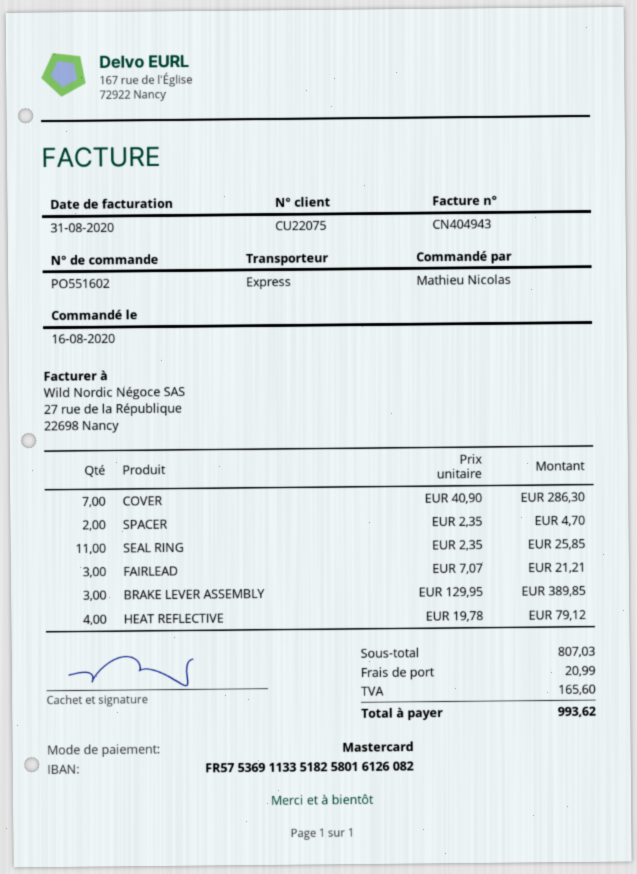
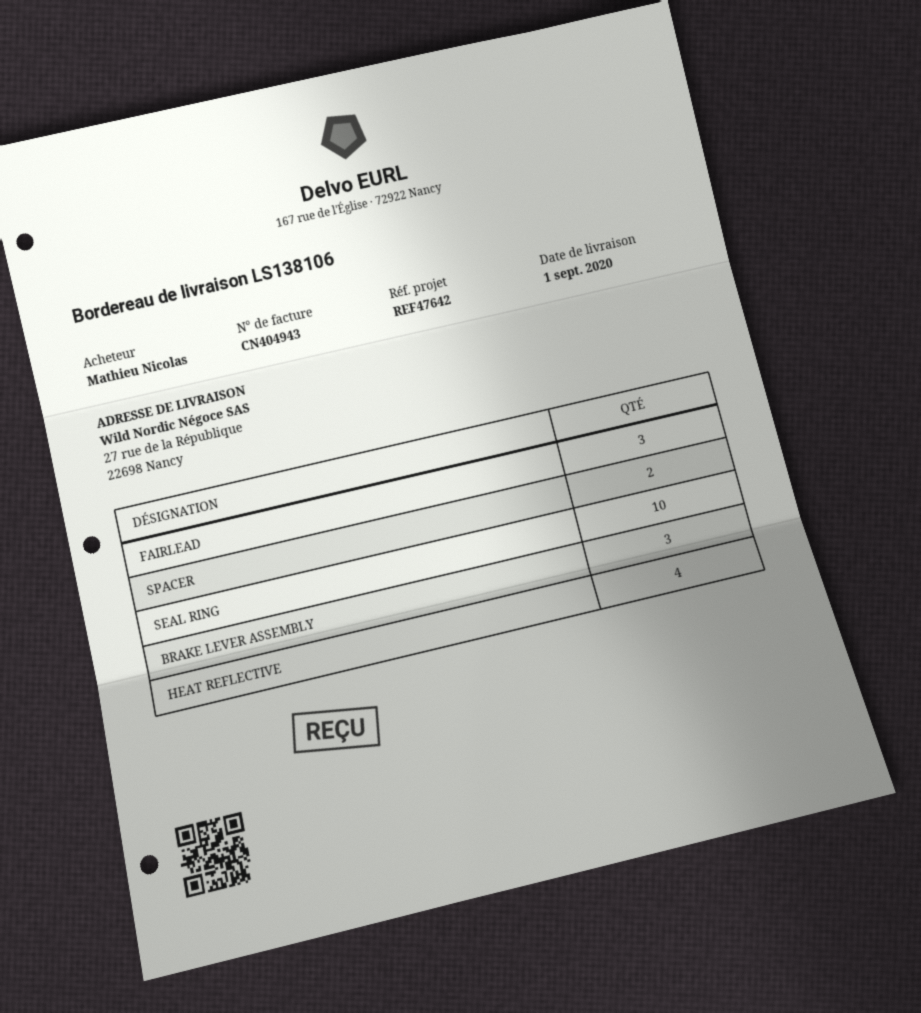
COVER: 7 -> none
SEAL RING: 11 -> 10

